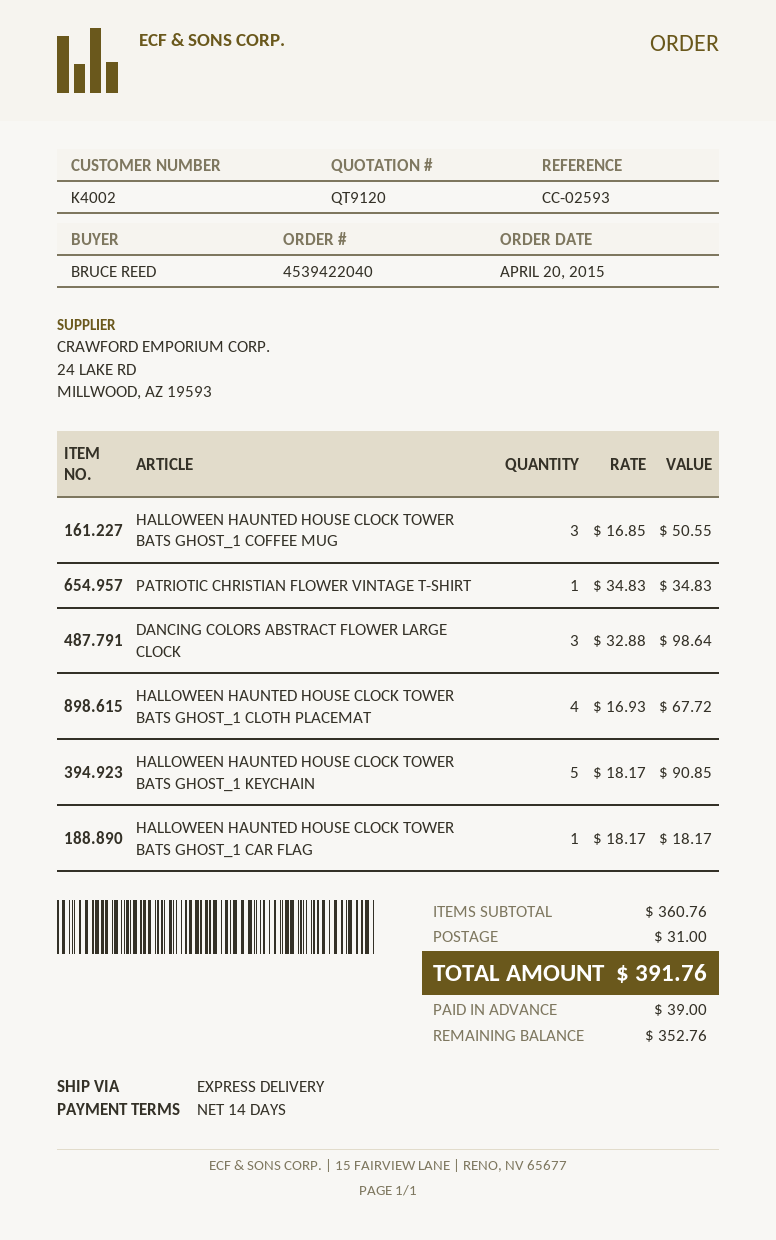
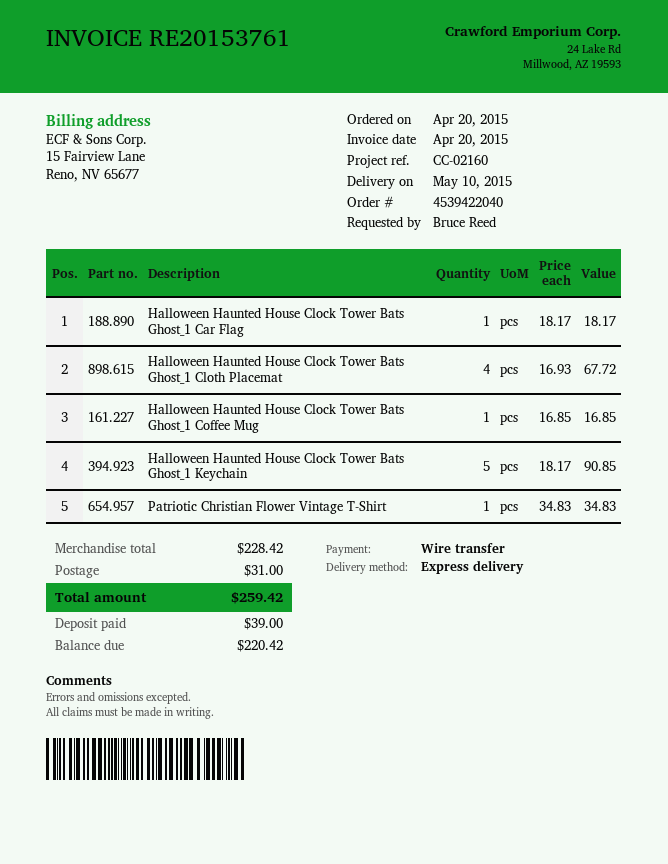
reference: CC-02593 -> CC-02160
HALLOWEEN HAUNTED HOUSE CLOCK TOWER BATS GHOST_1 COFFEE MUG: 3 x 16.85 = 50.55 -> 1 x 16.85 = 16.85
DANCING COLORS ABSTRACT FLOWER LARGE CLOCK: 3 x 32.88 = 98.64 -> none
subtotal: 360.76 -> 228.42
total: 391.76 -> 259.42
balance: 352.76 -> 220.42

